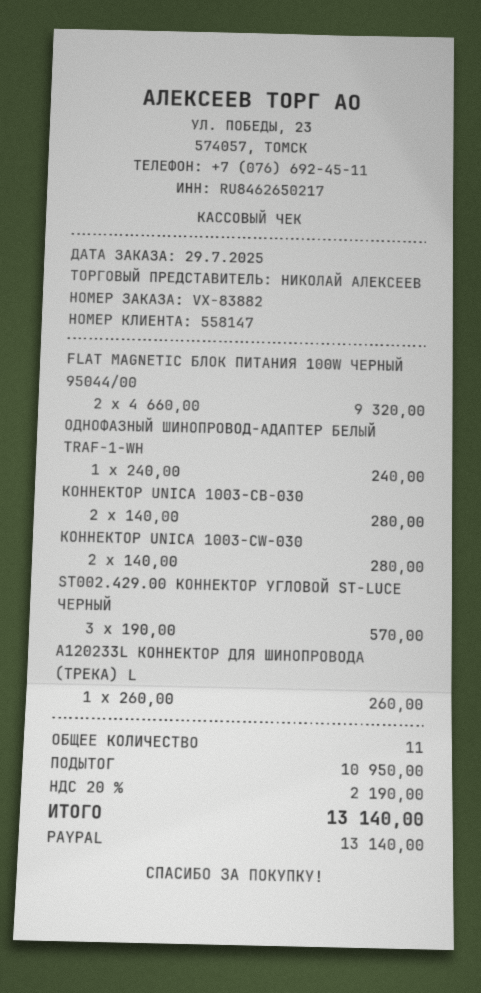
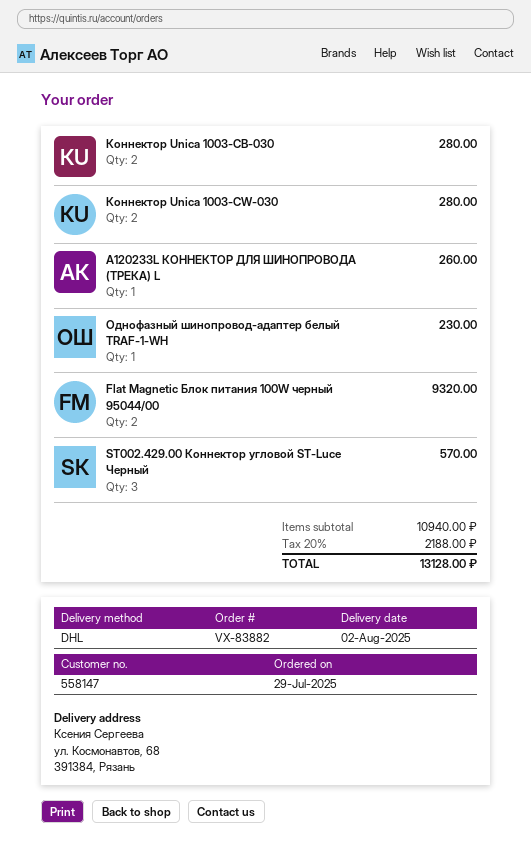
ОДНОФАЗНЫЙ ШИНОПРОВОД-АДАПТЕР БЕЛЫЙ TRAF-1-WH: 1 for 240.00 -> 1 for 230.00
subtotal: 10950.00 -> 10940.00
tax: 20% = 2190.00 -> 20% = 2188.00
total: 13140.00 -> 13128.00

